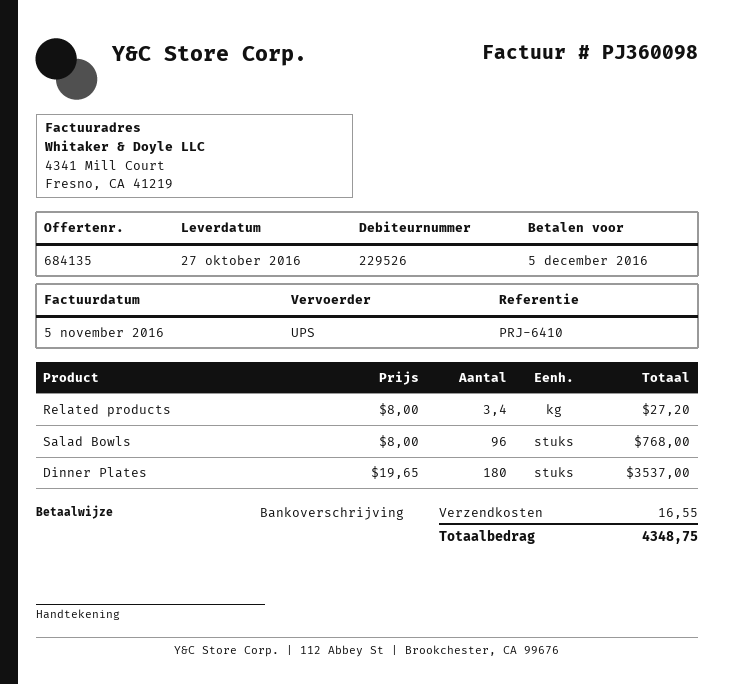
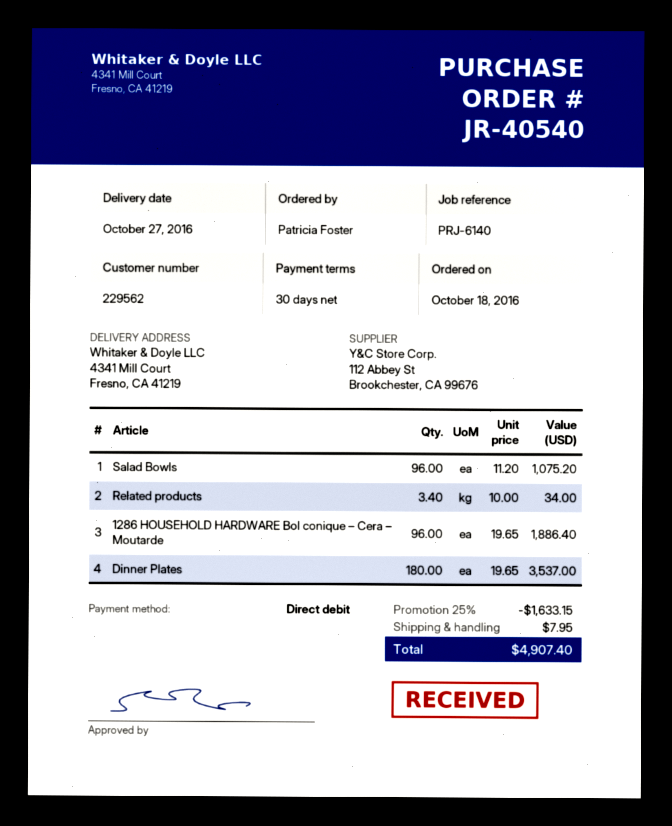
customer number: 229526 -> 229562
reference: PRJ-6410 -> PRJ-6140
payment method: bank transfer -> direct debit
Related products: 3.4 x 8.00 = 27.20 -> 3.4 x 10.00 = 34.00
Salad Bowls: 96 x 8.00 = 768.00 -> 96 x 11.20 = 1075.20
1286 HOUSEHOLD HARDWARE Bol conique – Cera – Moutarde: none -> 96 x 19.65 = 1886.40
discount: none -> 25% = 1633.15
shipping: 16.55 -> 7.95
total: 4348.75 -> 4907.40

